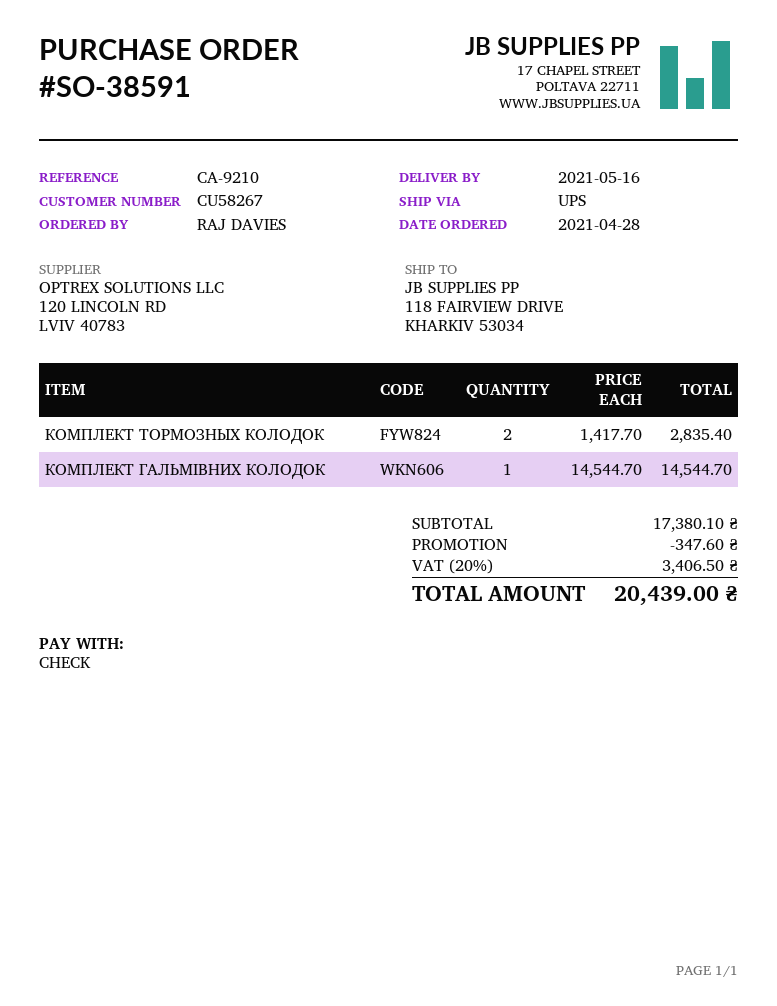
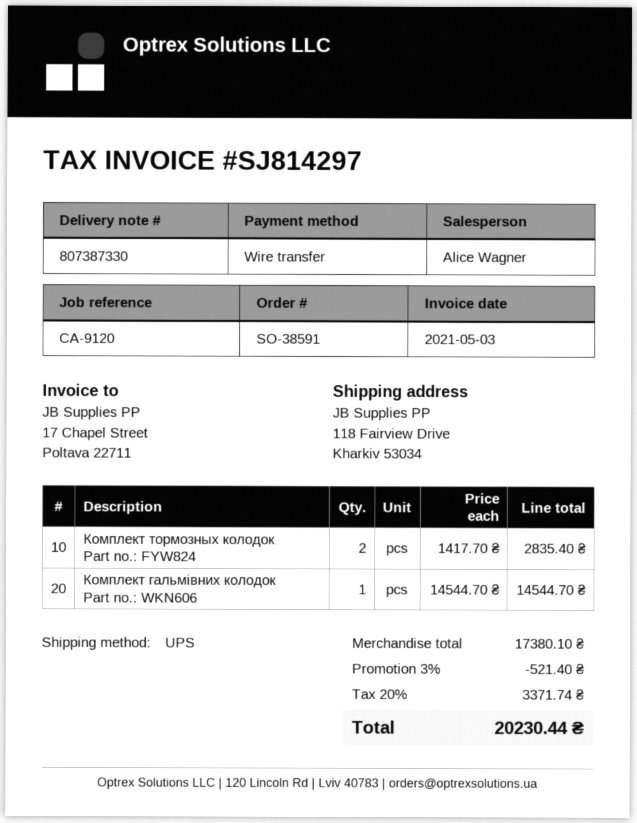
reference: CA-9210 -> CA-9120
payment method: cheque -> bank transfer
discount: 347.60 -> 521.40
tax: 20% = 3406.50 -> 20% = 3371.74
total: 20439.00 -> 20230.44

